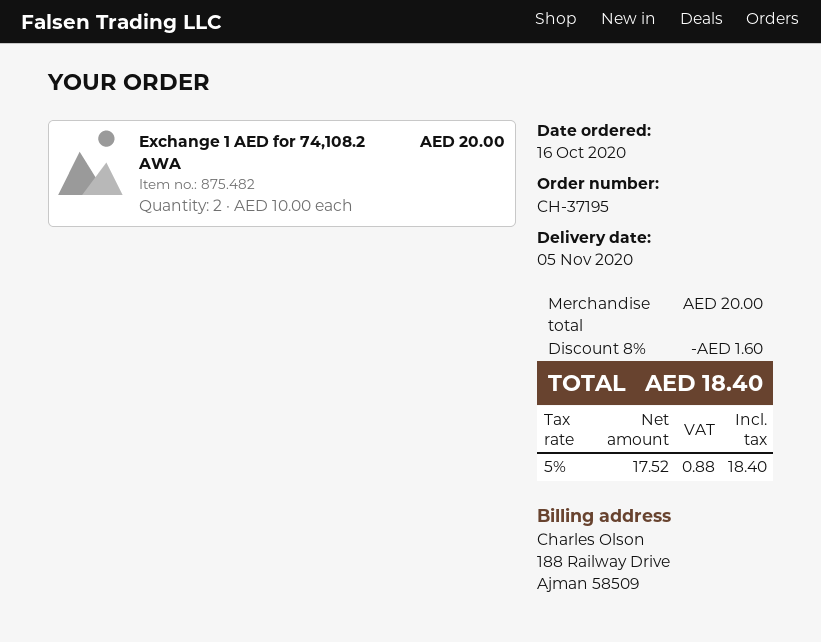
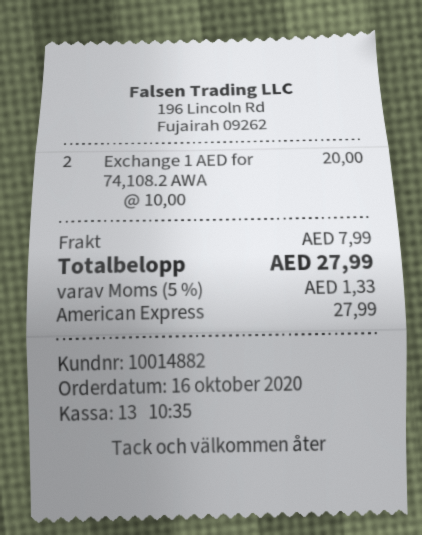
discount: 8% = 1.60 -> none
shipping: none -> 7.99
tax: 5% = 0.88 -> 5% = 1.33
total: 18.40 -> 27.99

